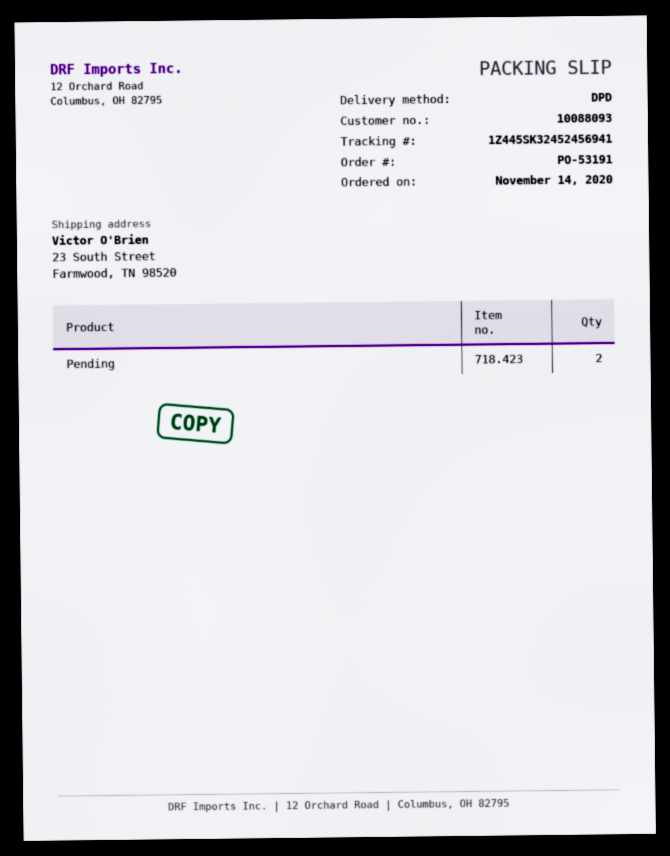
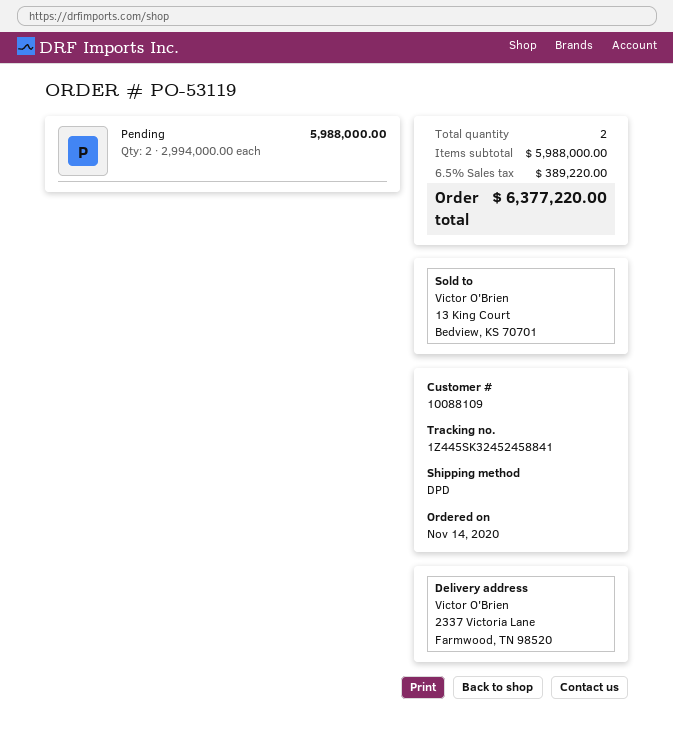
order number: PO-53191 -> PO-53119
customer number: 10088093 -> 10088109
tracking number: 1Z445SK32452456941 -> 1Z445SK32452458841
ship to: 23 South Street, Farmwood, TN 98520 -> 2337 Victoria Lane, Farmwood, TN 98520

